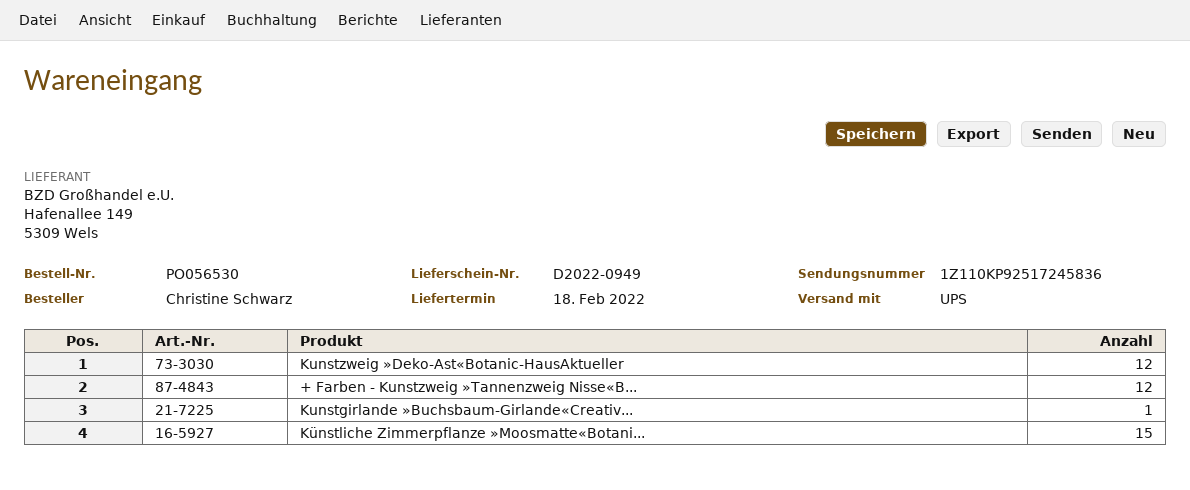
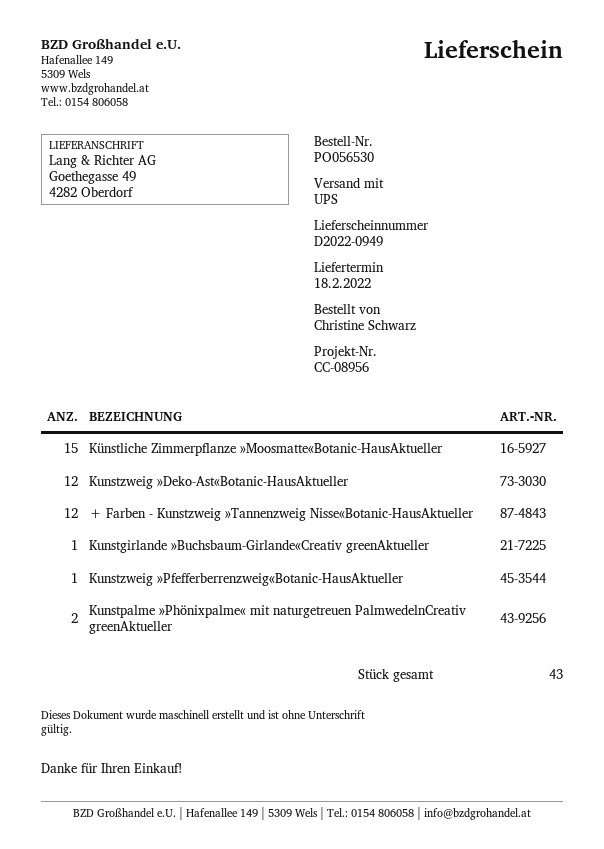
Kunstzweig »Pfefferberrenzweig«Botanic-HausAktueller: none -> 1
Kunstpalme »Phönixpalme« mit naturgetreuen PalmwedelnCreativ greenAktueller: none -> 2

